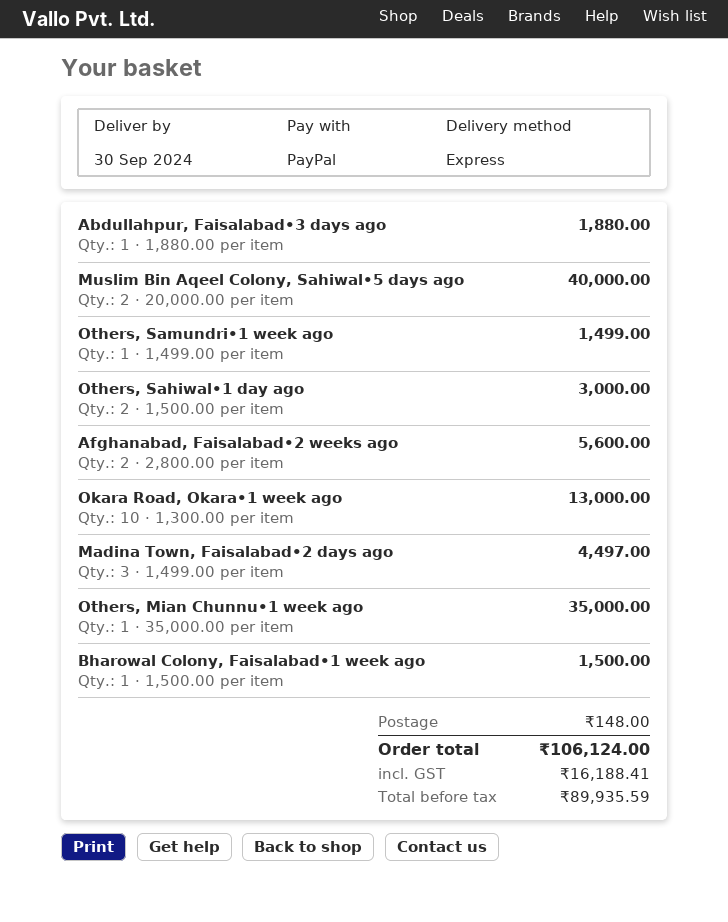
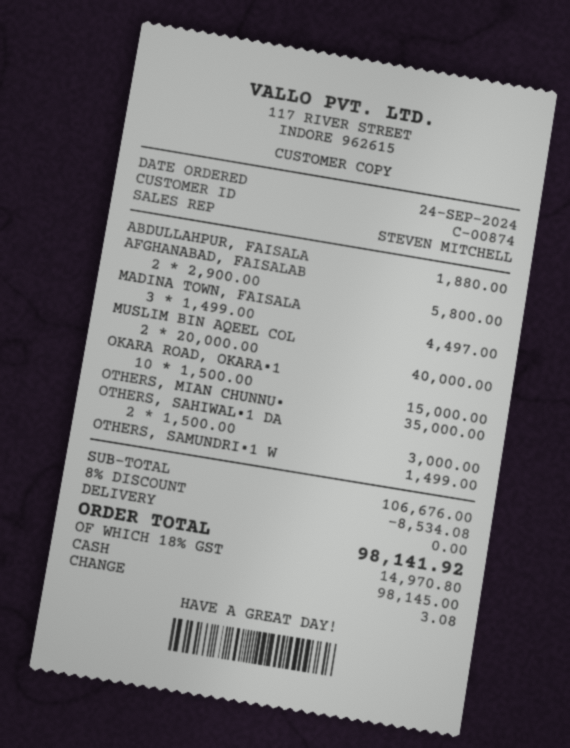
payment method: PayPal -> cash
Afghanabad, Faisalabad•2 weeks ago: 2 x 2800.00 = 5600.00 -> 2 x 2900.00 = 5800.00
Okara Road, Okara•1 week ago: 10 x 1300.00 = 13000.00 -> 10 x 1500.00 = 15000.00
Bharowal Colony, Faisalabad•1 week ago: 1 x 1500.00 = 1500.00 -> none
discount: none -> 8% = 8534.08
shipping: 148.00 -> 0.00
tax: 16188.41 -> 14970.80
total: 106124.00 -> 98141.92

